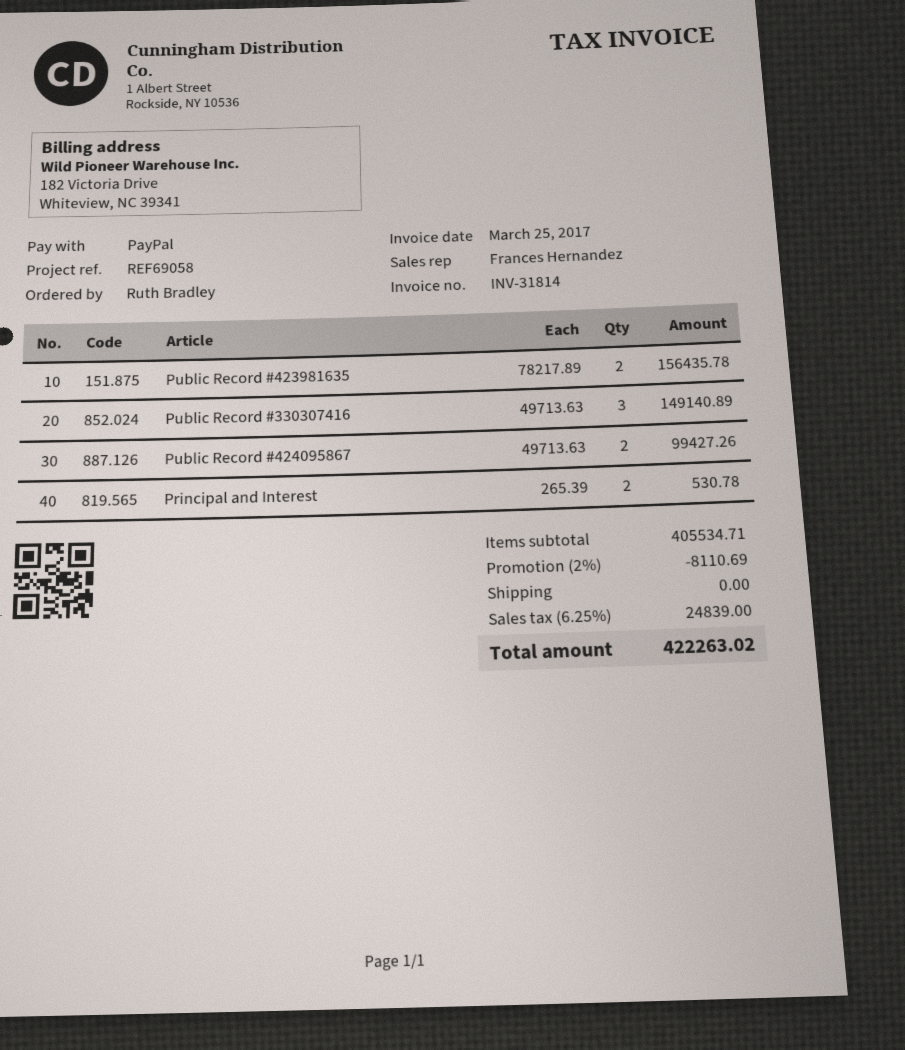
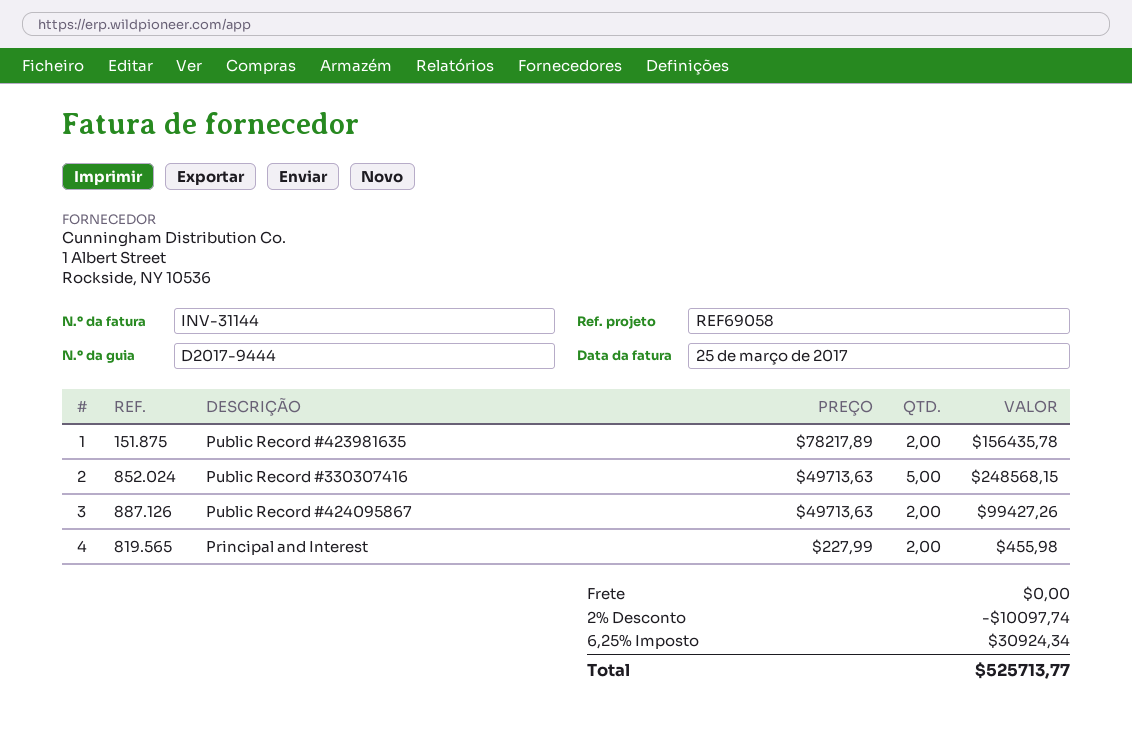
invoice number: INV-31814 -> INV-31144
Public Record #330307416: 3 x 49713.63 = 149140.89 -> 5 x 49713.63 = 248568.15
Principal and Interest: 2 x 265.39 = 530.78 -> 2 x 227.99 = 455.98
discount: 2% = 8110.69 -> 2% = 10097.74
tax: 6.25% = 24839.00 -> 6.25% = 30924.34
total: 422263.02 -> 525713.77

